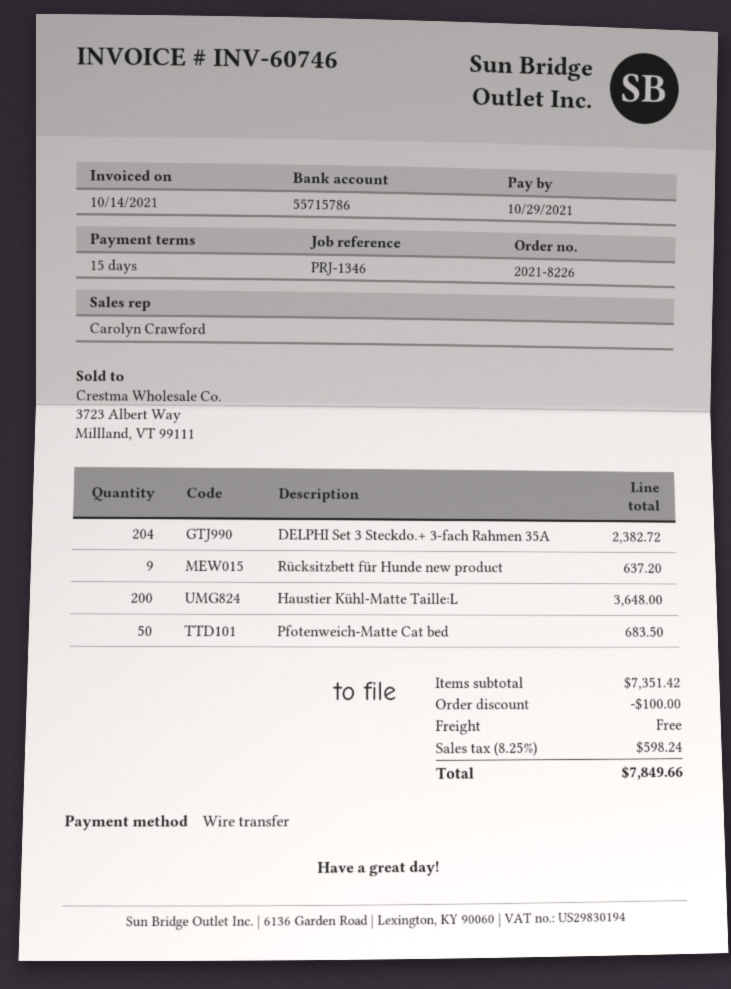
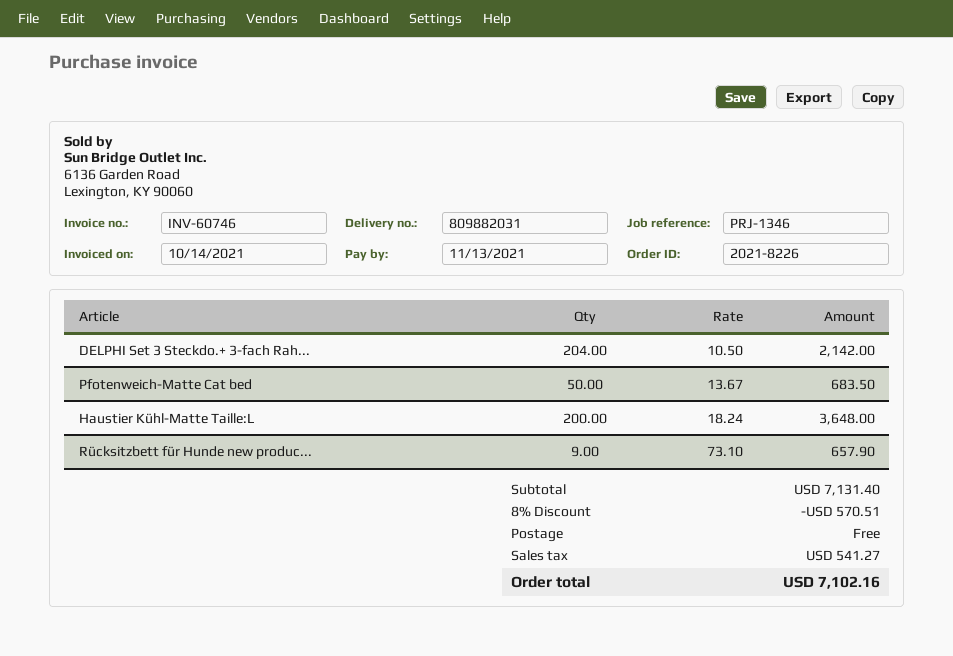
due date: 2021-10-29 -> 2021-11-13
DELPHI Set 3 Steckdo.+ 3-fach Rahmen 35A: 204 for 2382.72 -> 204 for 2142.00
Rücksitzbett für Hunde new product: 9 for 637.20 -> 9 for 657.90
subtotal: 7351.42 -> 7131.40
discount: 100.00 -> 570.51
tax: 598.24 -> 541.27
total: 7849.66 -> 7102.16

